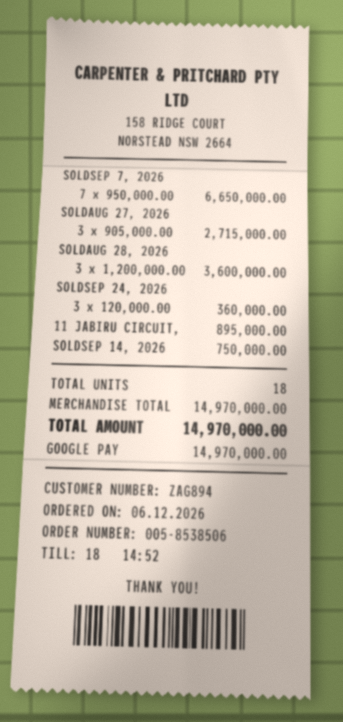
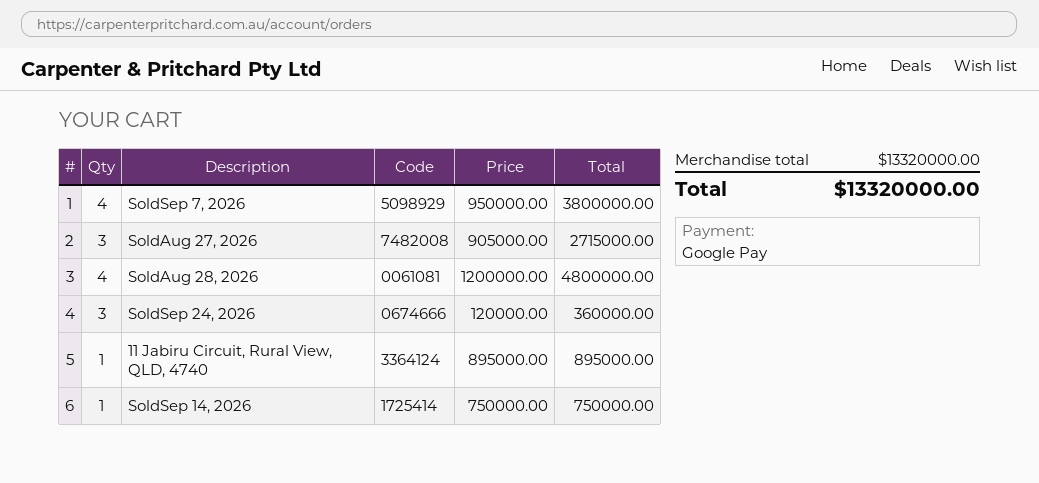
SOLDSEP 7, 2026: 7 x 950000.00 = 6650000.00 -> 4 x 950000.00 = 3800000.00
SOLDAUG 28, 2026: 3 x 1200000.00 = 3600000.00 -> 4 x 1200000.00 = 4800000.00
subtotal: 14970000.00 -> 13320000.00
total: 14970000.00 -> 13320000.00

